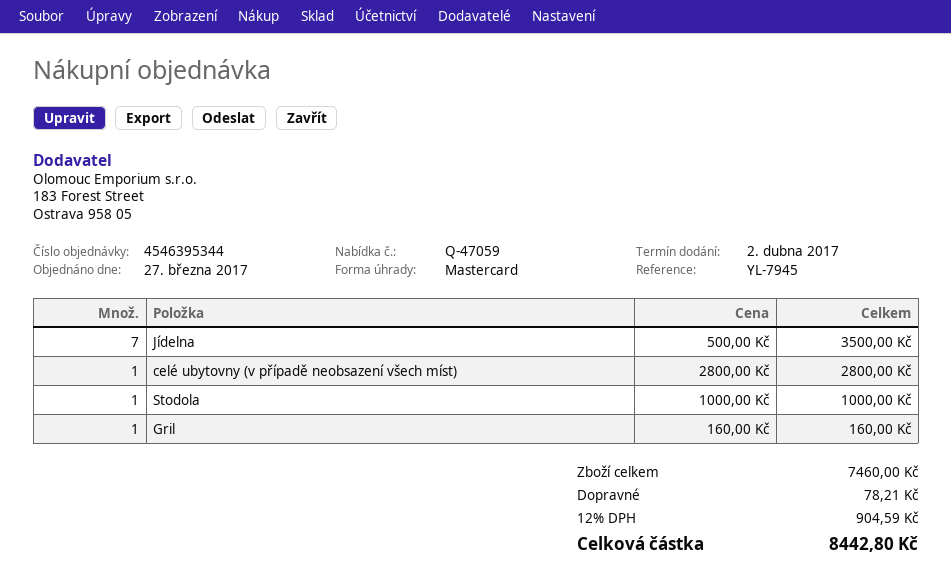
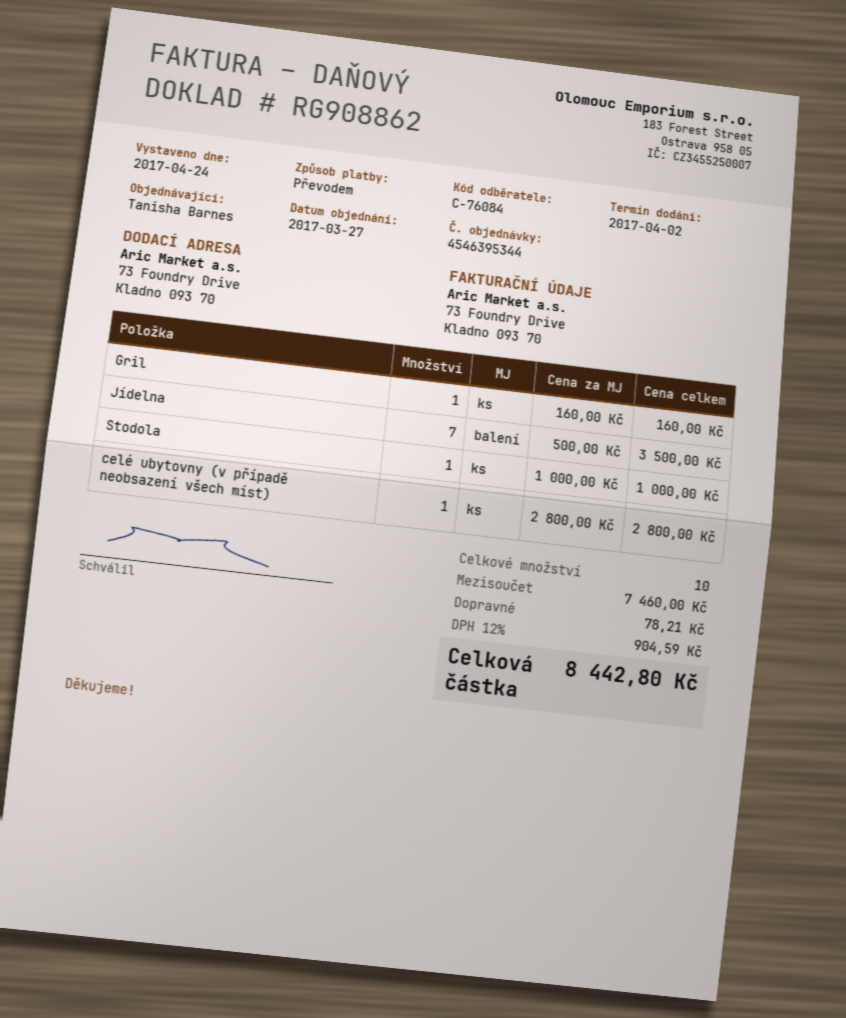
payment method: Mastercard -> bank transfer

